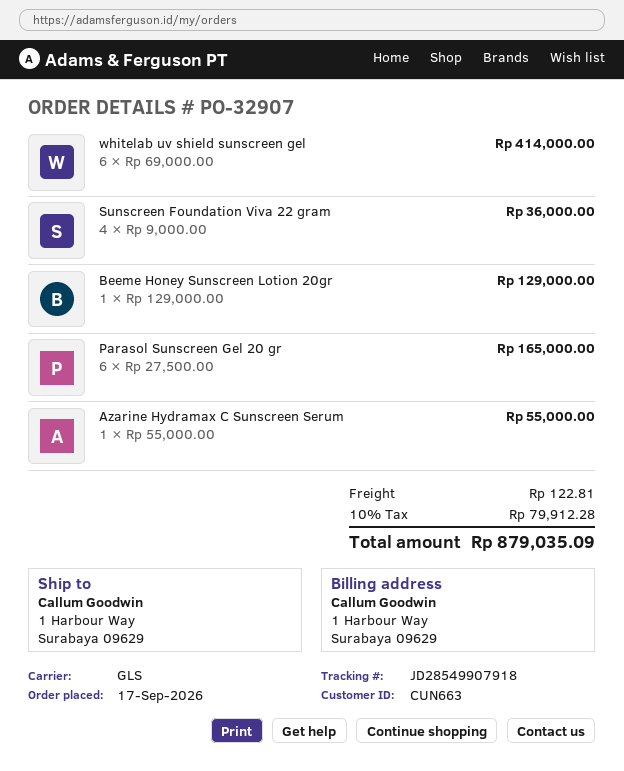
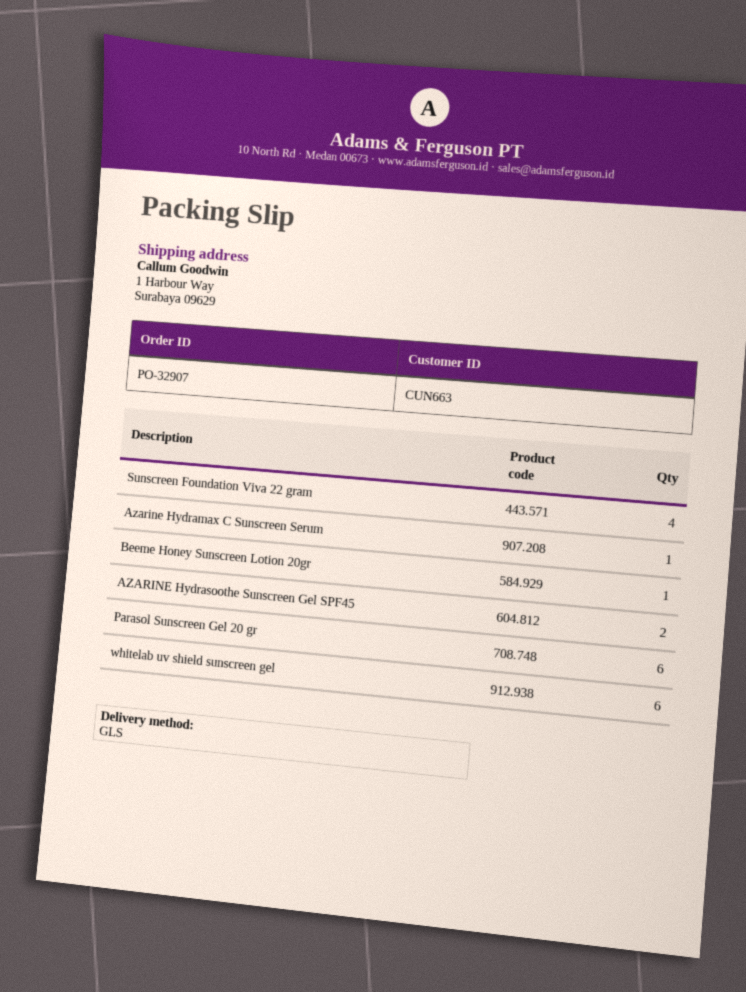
AZARINE Hydrasoothe Sunscreen Gel SPF45: none -> 2

